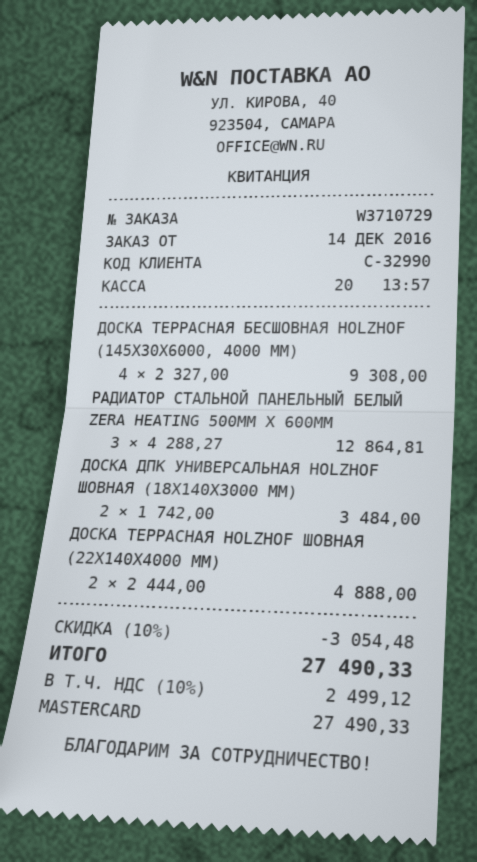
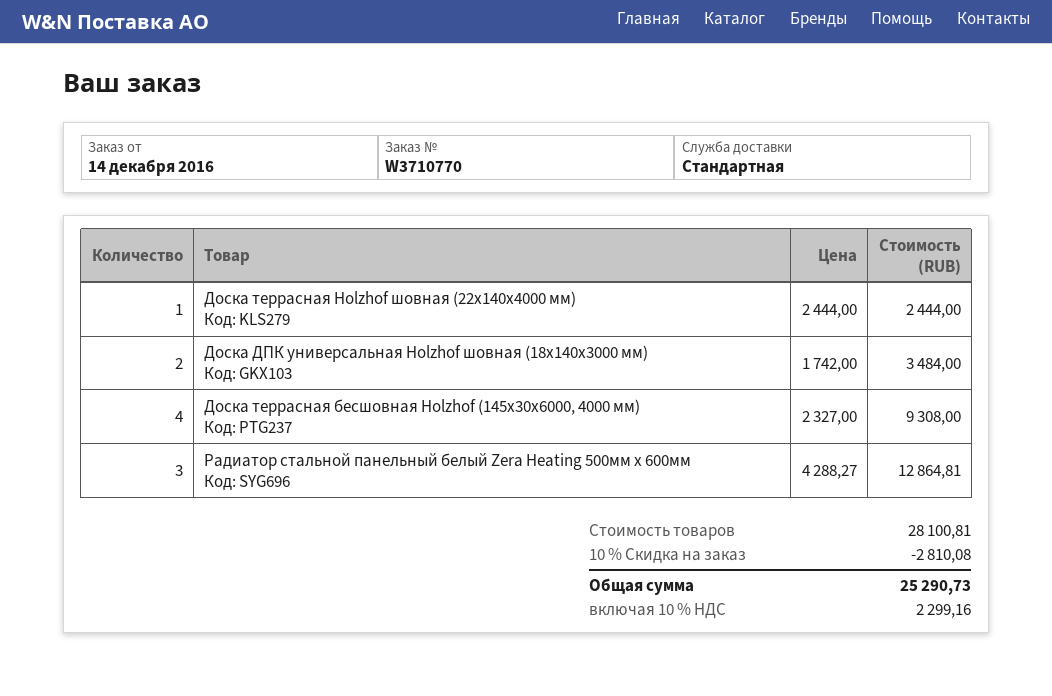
order number: W3710729 -> W3710770
ДОСКА ТЕРРАСНАЯ HOLZHOF ШОВНАЯ (22X140X4000 ММ): 2 x 2444.00 = 4888.00 -> 1 x 2444.00 = 2444.00
discount: 10% = 3054.48 -> 10% = 2810.08
tax: 10% = 2499.12 -> 10% = 2299.16
total: 27490.33 -> 25290.73

